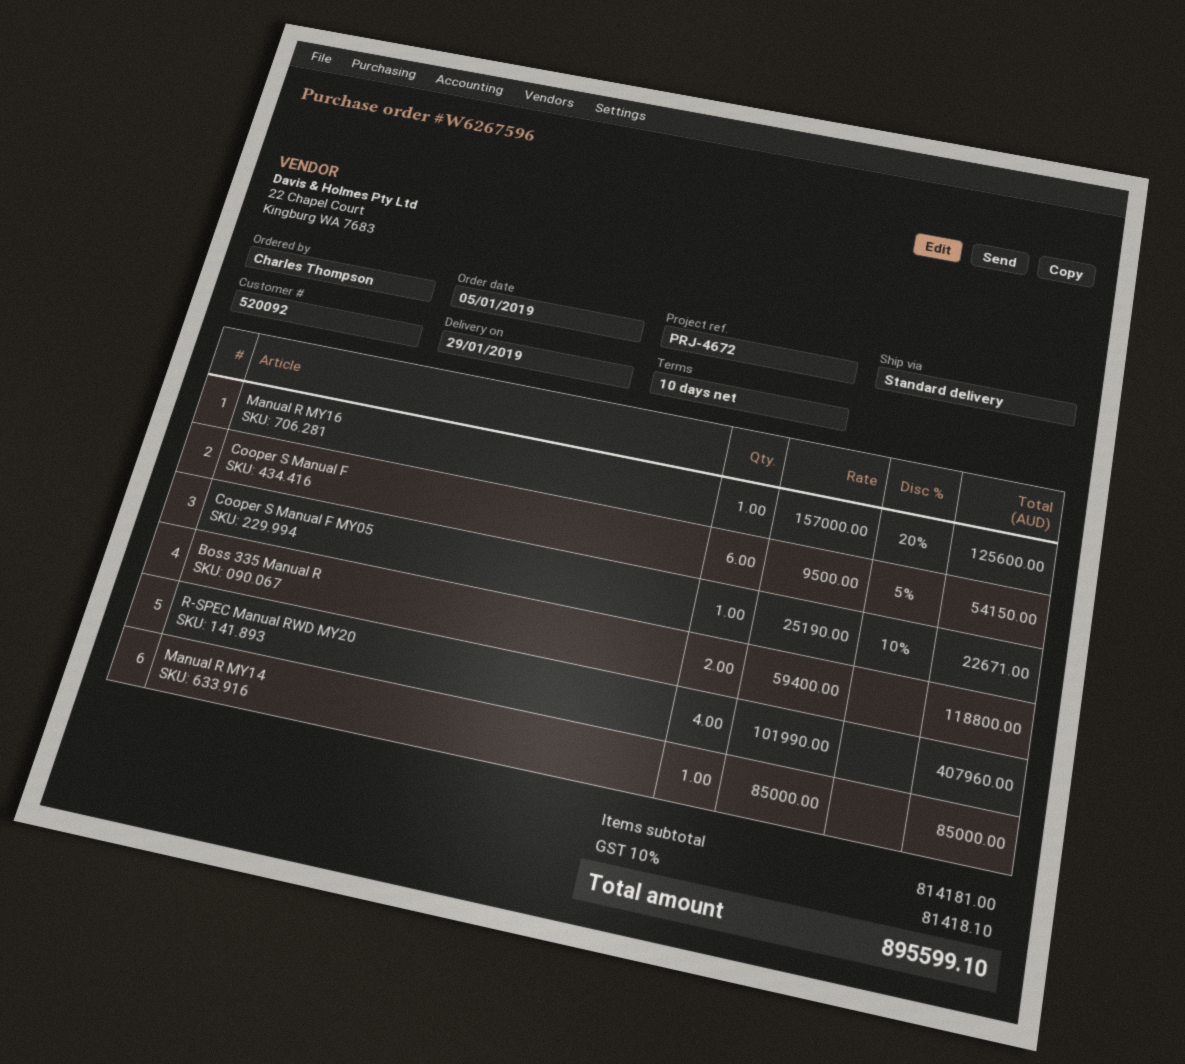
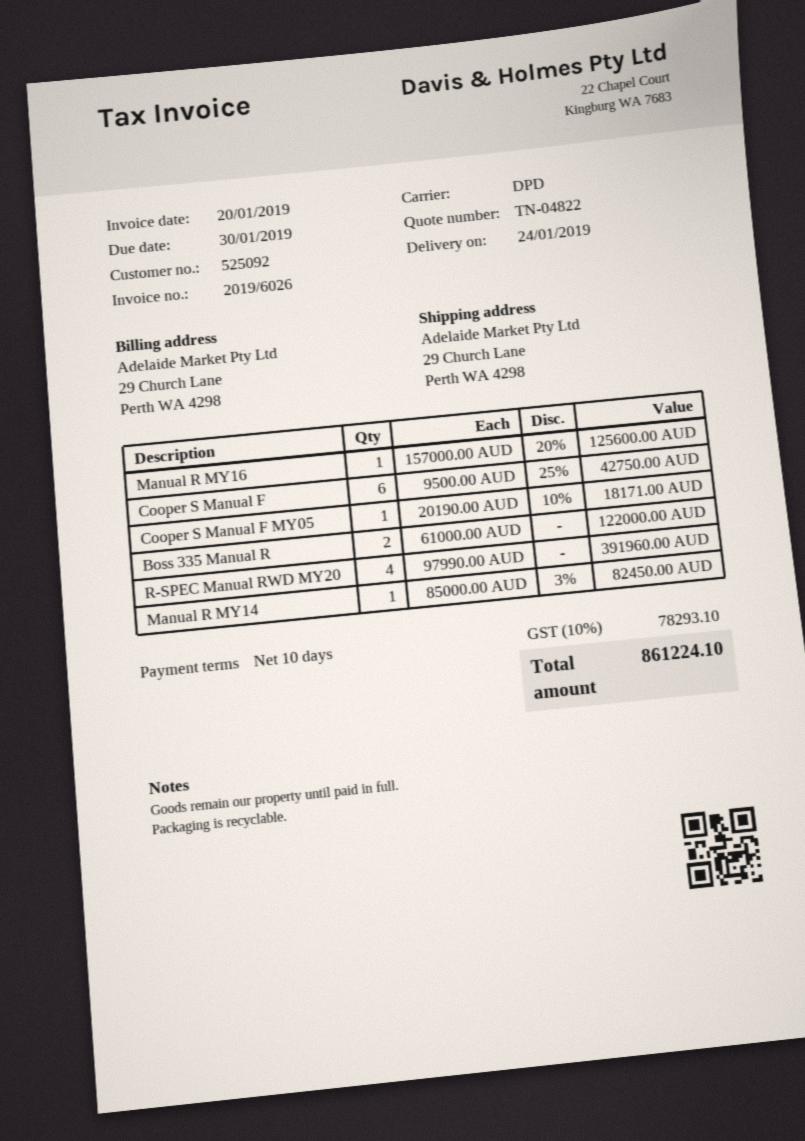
delivery date: 2019-01-29 -> 2019-01-24
customer number: 520092 -> 525092
shipping method: standard -> DPD
Cooper S Manual F: 6 x 9500.00 - 5% = 54150.00 -> 6 x 9500.00 - 25% = 42750.00
Cooper S Manual F MY05: 1 x 25190.00 - 10% = 22671.00 -> 1 x 20190.00 - 10% = 18171.00
Boss 335 Manual R: 2 x 59400.00 = 118800.00 -> 2 x 61000.00 = 122000.00
R-SPEC Manual RWD MY20: 4 x 101990.00 = 407960.00 -> 4 x 97990.00 = 391960.00
Manual R MY14: 1 x 85000.00 = 85000.00 -> 1 x 85000.00 - 3% = 82450.00
tax: 10% = 81418.10 -> 10% = 78293.10
total: 895599.10 -> 861224.10

